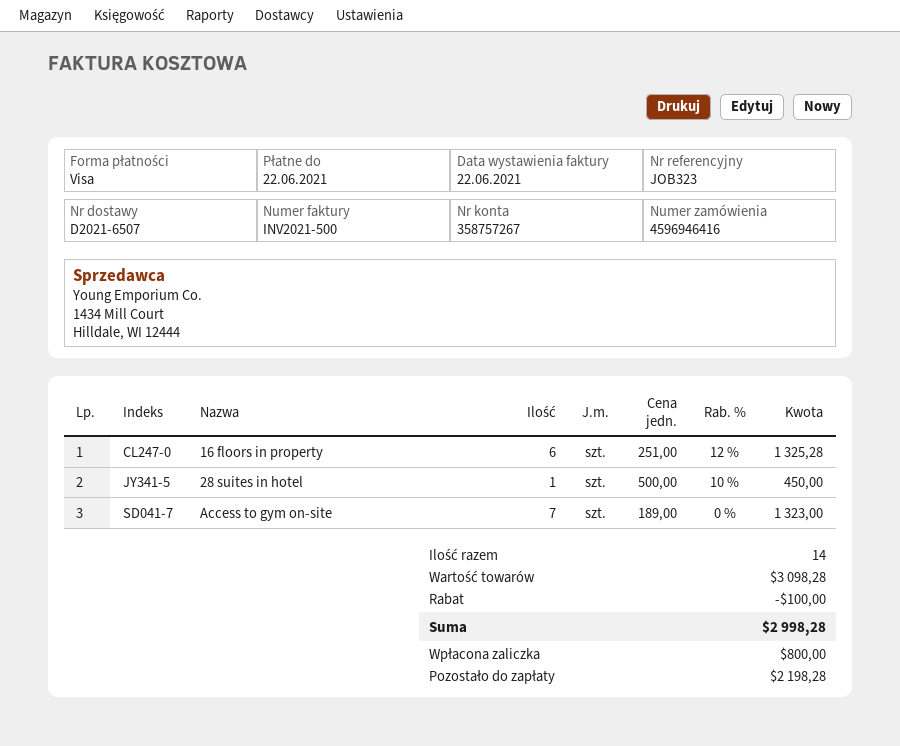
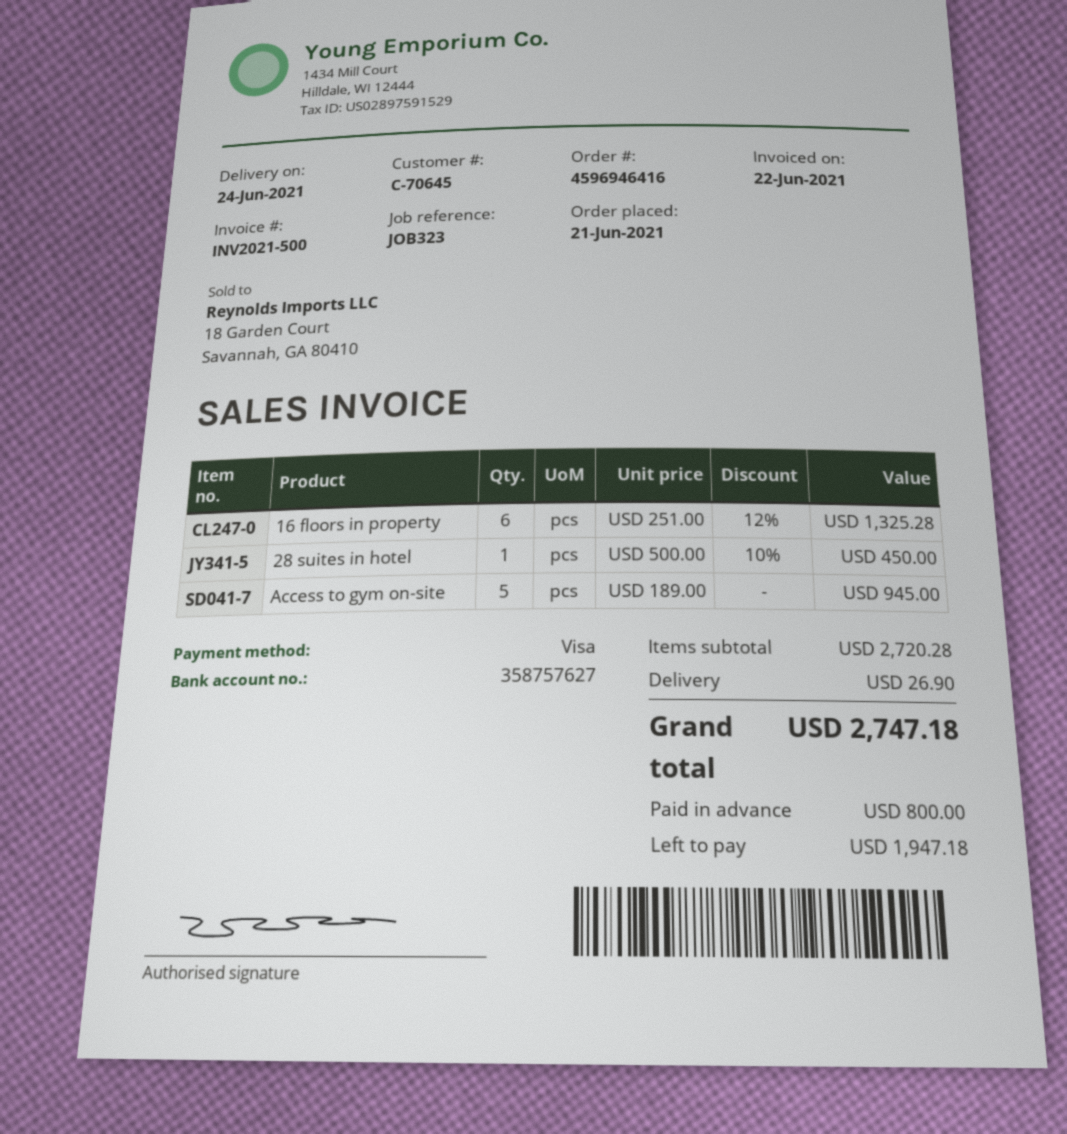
bank account: 358757267 -> 358757627
Access to gym on-site: 7 x 189.00 = 1323.00 -> 5 x 189.00 = 945.00
subtotal: 3098.28 -> 2720.28
discount: 100.00 -> none
shipping: none -> 26.90
total: 2998.28 -> 2747.18
balance: 2198.28 -> 1947.18

